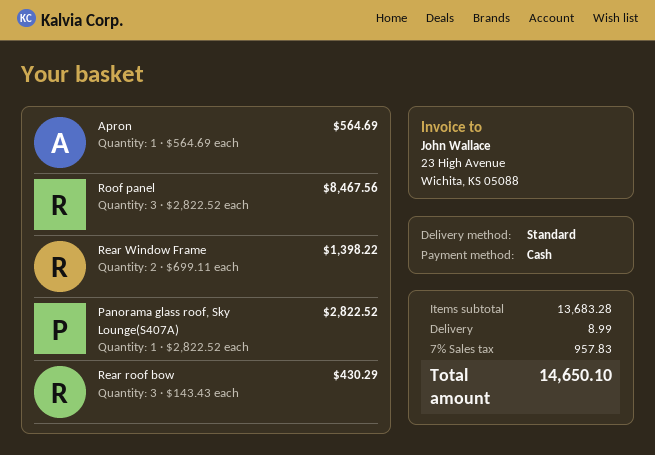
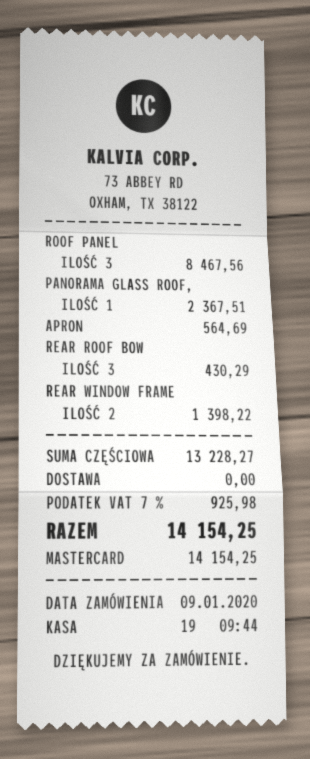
payment method: cash -> Mastercard
Panorama glass roof, Sky Lounge(S407A): 1 for 2822.52 -> 1 for 2367.51
subtotal: 13683.28 -> 13228.27
shipping: 8.99 -> 0.00
tax: 7% = 957.83 -> 7% = 925.98
total: 14650.10 -> 14154.25

